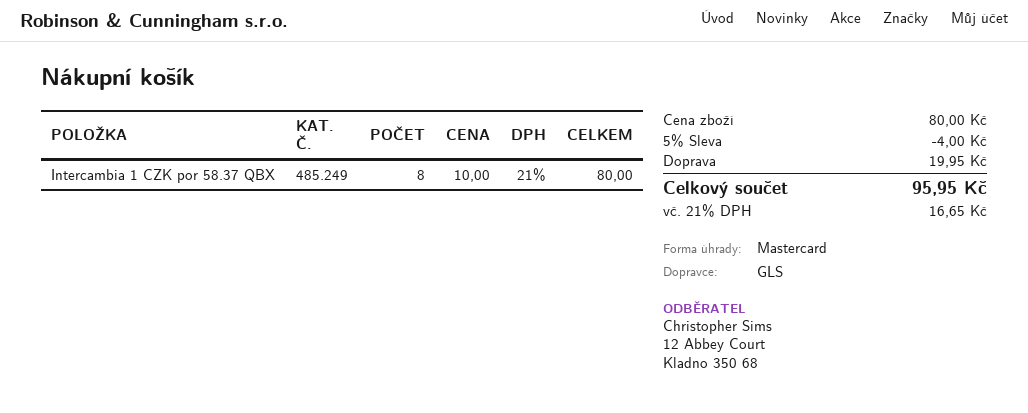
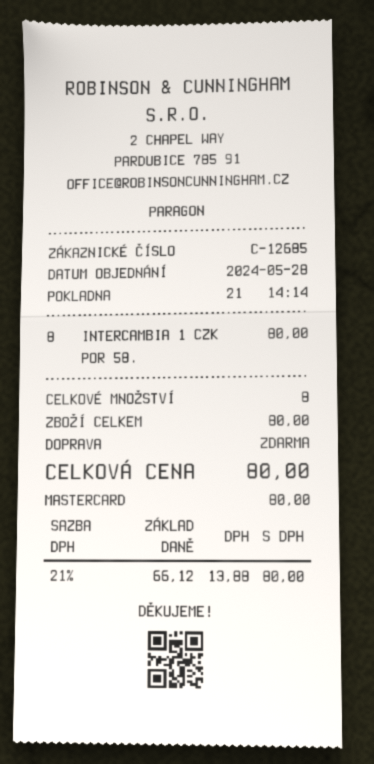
discount: 5% = 4.00 -> none
shipping: 19.95 -> 0.00
tax: 21% = 16.65 -> 21% = 13.88
total: 95.95 -> 80.00

